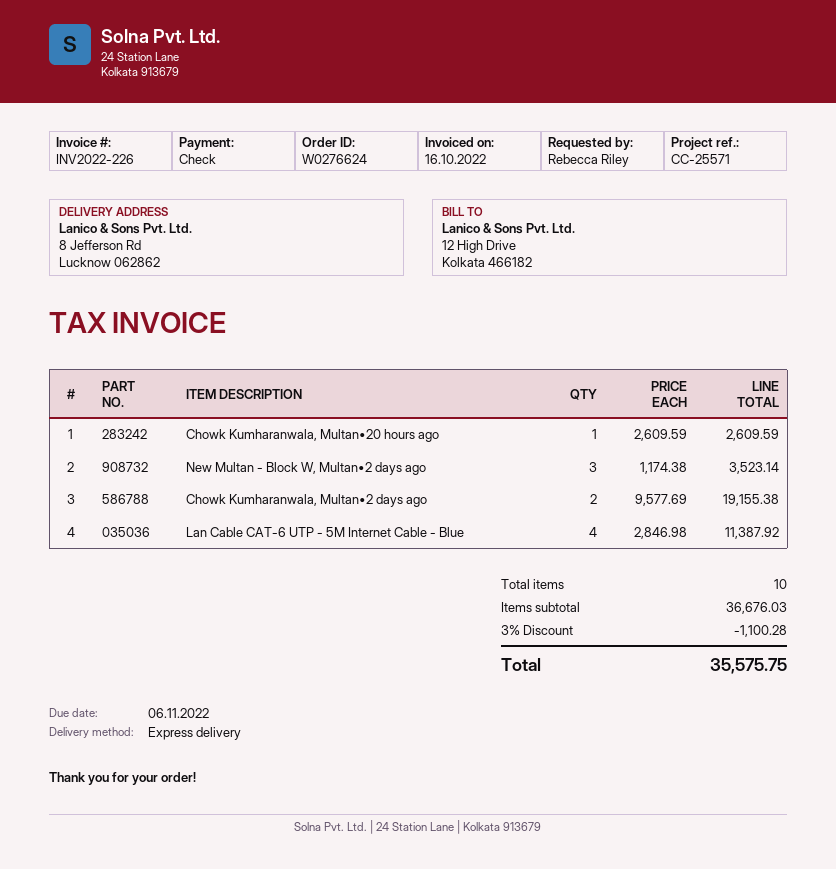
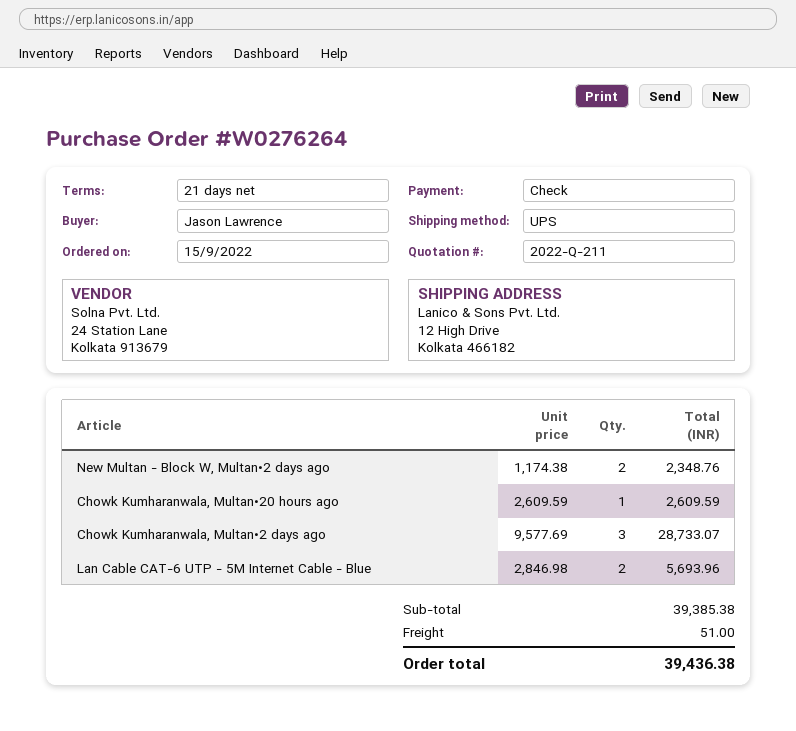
order number: W0276624 -> W0276264
ordered by: Rebecca Riley -> Jason Lawrence
shipping method: express -> UPS
ship to: 8 Jefferson Rd, Lucknow 062862 -> 12 High Drive, Kolkata 466182
New Multan - Block W, Multan•2 days ago: 3 x 1174.38 = 3523.14 -> 2 x 1174.38 = 2348.76
Chowk Kumharanwala, Multan•2 days ago: 2 x 9577.69 = 19155.38 -> 3 x 9577.69 = 28733.07
Lan Cable CAT-6 UTP - 5M Internet Cable - Blue: 4 x 2846.98 = 11387.92 -> 2 x 2846.98 = 5693.96
subtotal: 36676.03 -> 39385.38
discount: 3% = 1100.28 -> none
shipping: none -> 51.00
total: 35575.75 -> 39436.38

